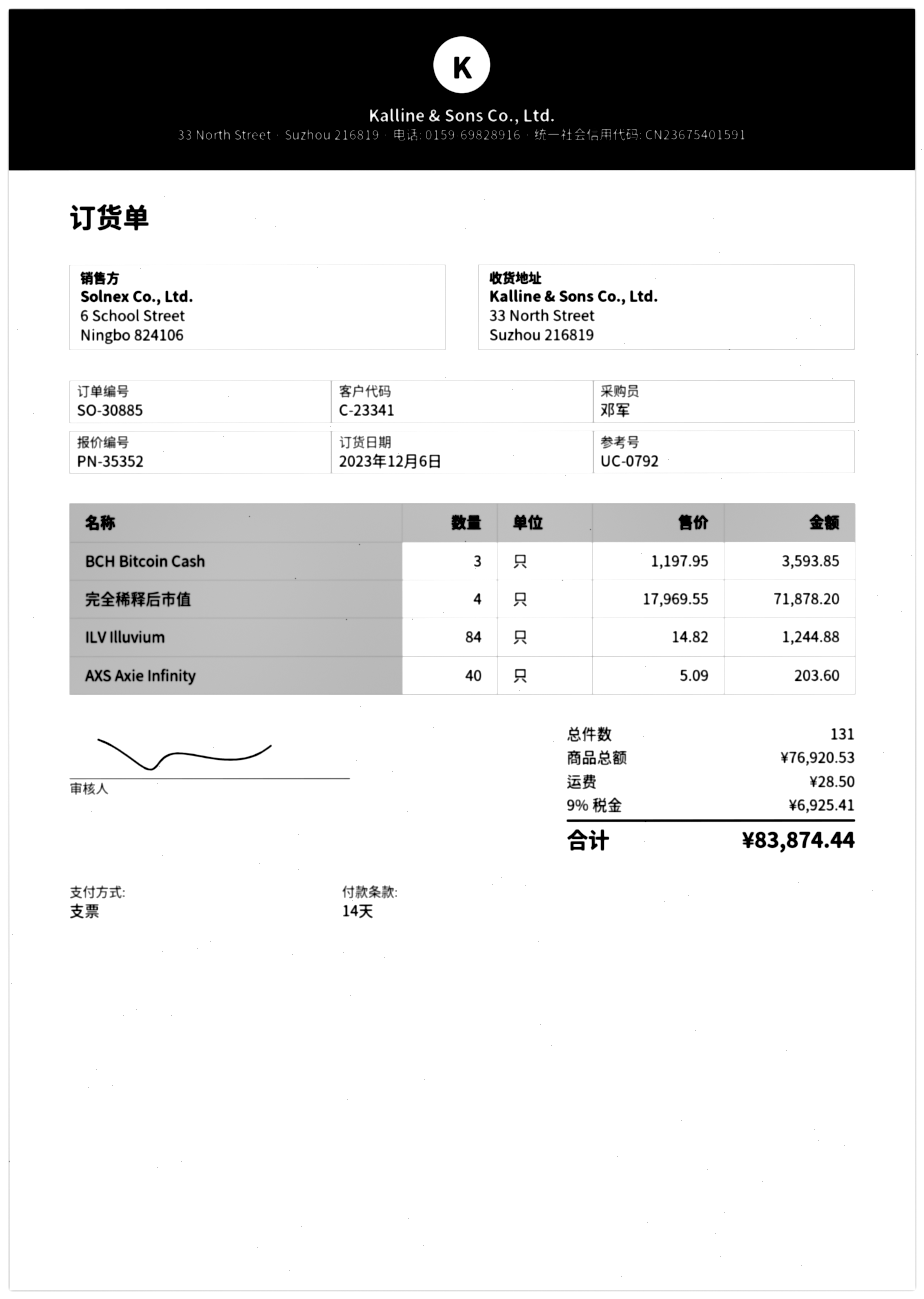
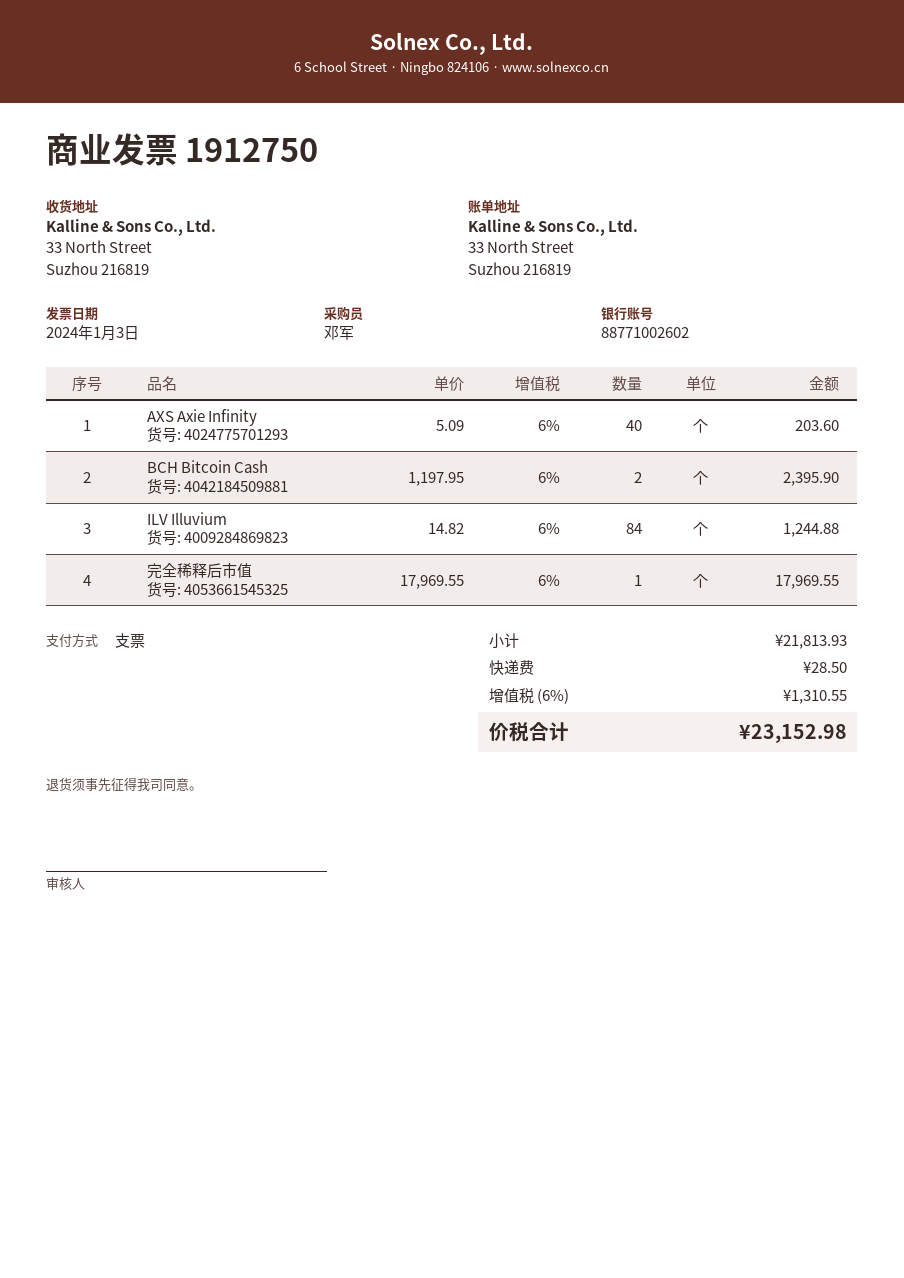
BCH Bitcoin Cash: 3 x 1197.95 = 3593.85 -> 2 x 1197.95 = 2395.90
完全稀释后市值: 4 x 17969.55 = 71878.20 -> 1 x 17969.55 = 17969.55
subtotal: 76920.53 -> 21813.93
tax: 9% = 6925.41 -> 6% = 1310.55
total: 83874.44 -> 23152.98

